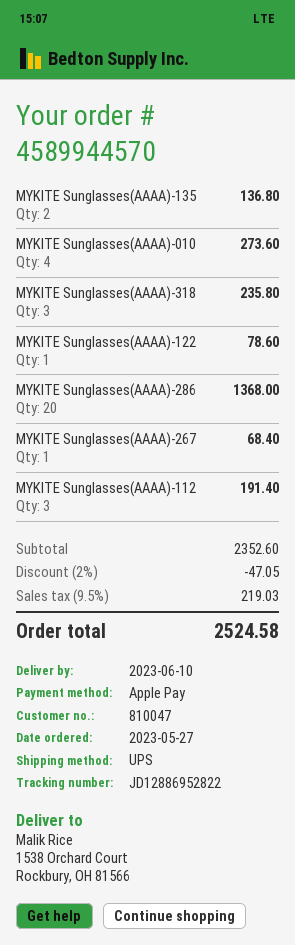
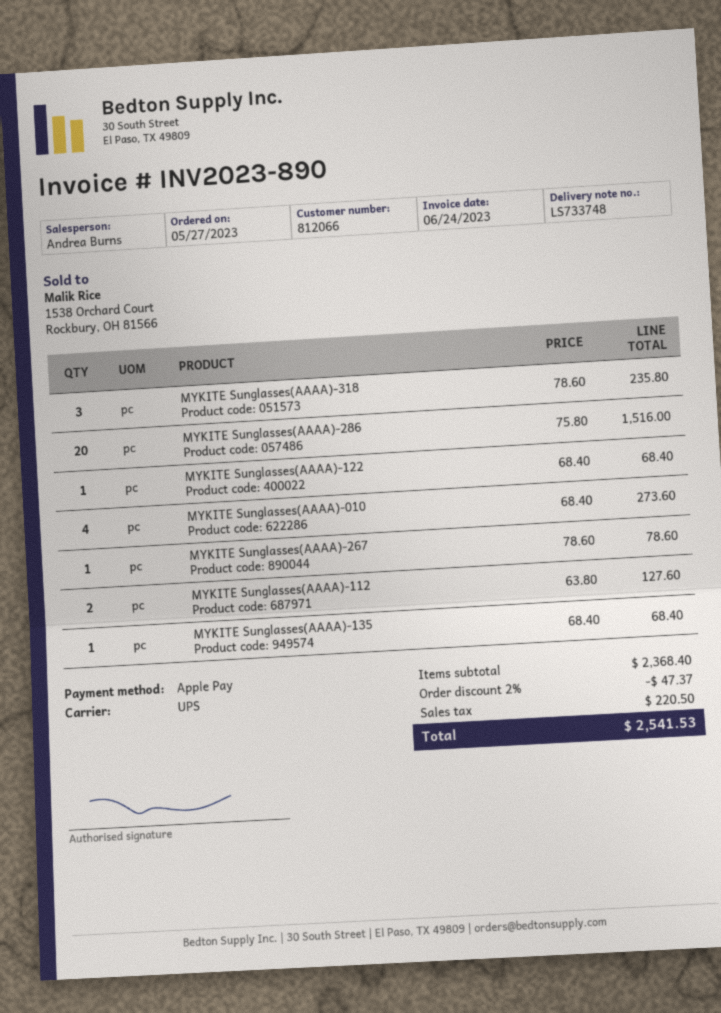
customer number: 810047 -> 812066
MYKITE Sunglasses(AAAA)-135: 2 for 136.80 -> 1 for 68.40
MYKITE Sunglasses(AAAA)-122: 1 for 78.60 -> 1 for 68.40
MYKITE Sunglasses(AAAA)-286: 20 for 1368.00 -> 20 for 1516.00
MYKITE Sunglasses(AAAA)-267: 1 for 68.40 -> 1 for 78.60
MYKITE Sunglasses(AAAA)-112: 3 for 191.40 -> 2 for 127.60
subtotal: 2352.60 -> 2368.40
discount: 2% = 47.05 -> 2% = 47.37
tax: 219.03 -> 220.50
total: 2524.58 -> 2541.53

